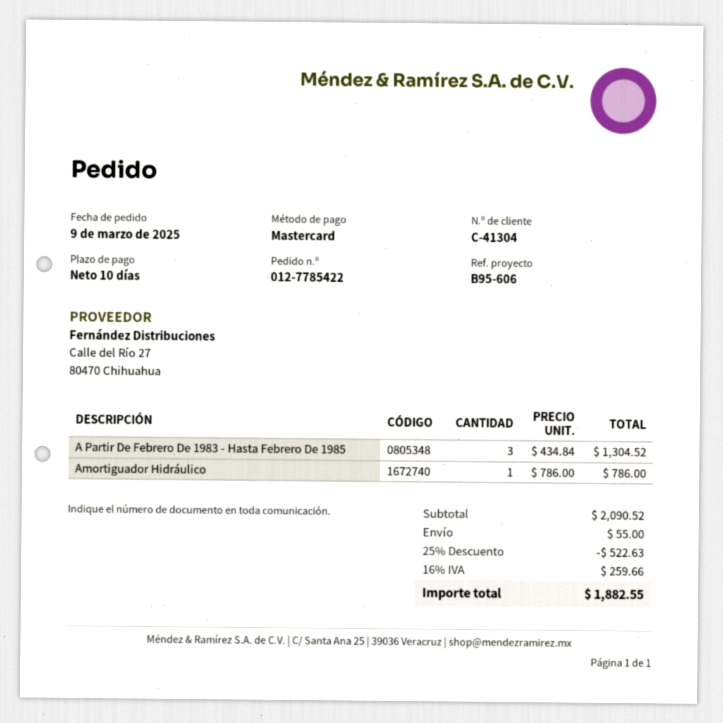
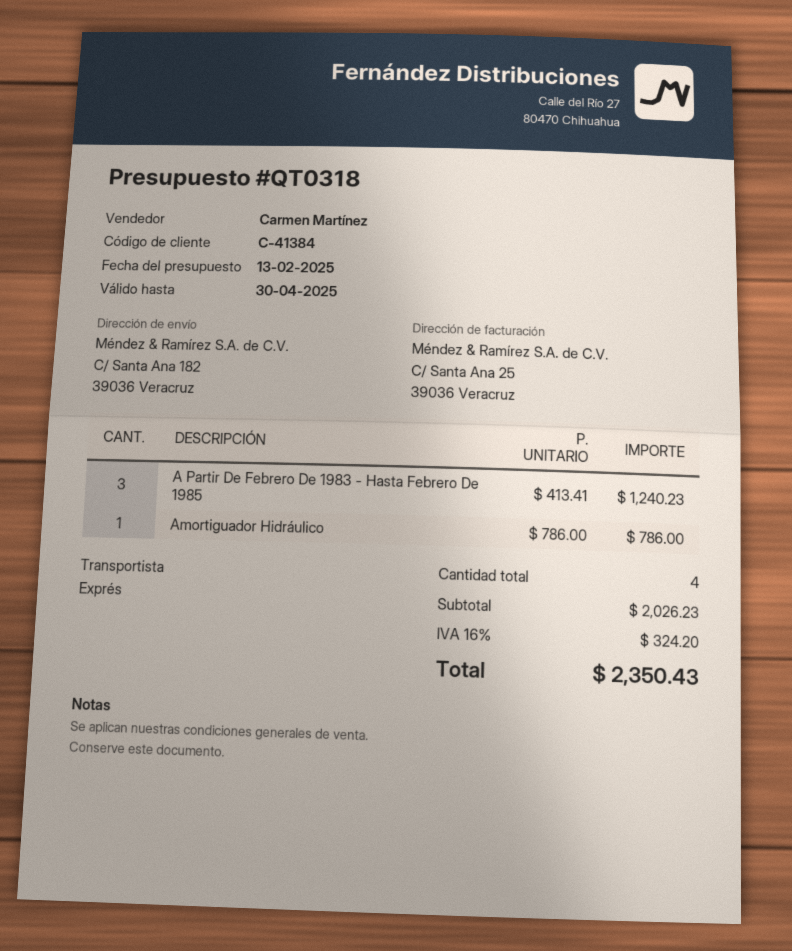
customer number: C-41304 -> C-41384
A Partir De Febrero De 1983 - Hasta Febrero De 1985: 3 x 434.84 = 1304.52 -> 3 x 413.41 = 1240.23
subtotal: 2090.52 -> 2026.23
discount: 25% = 522.63 -> none
shipping: 55.00 -> none
tax: 16% = 259.66 -> 16% = 324.20
total: 1882.55 -> 2350.43

